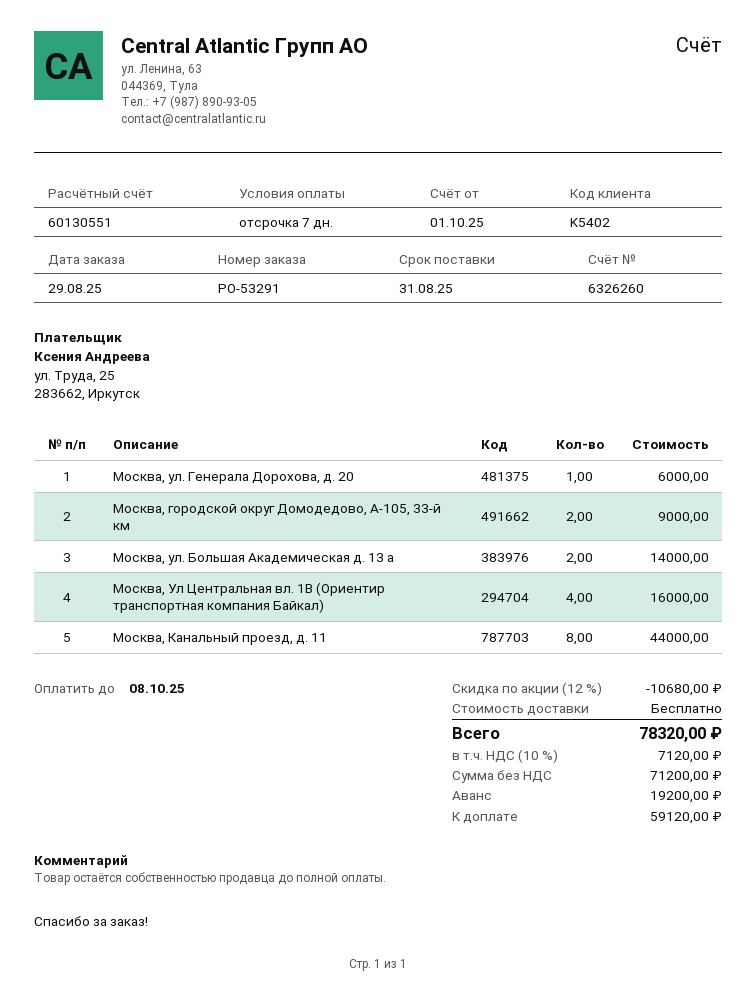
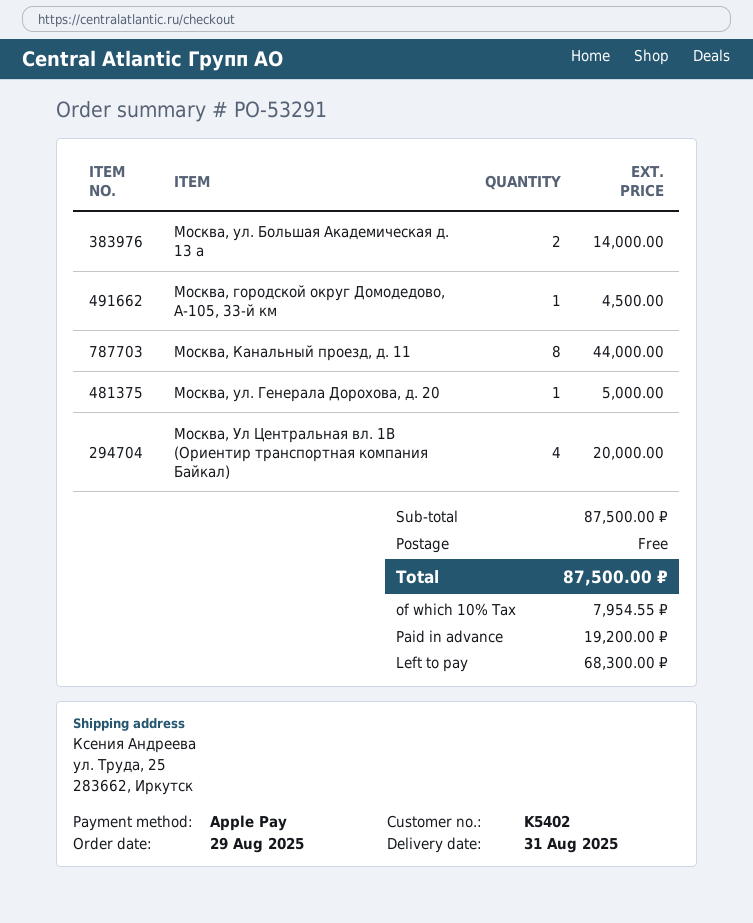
Москва, ул. Генерала Дорохова, д. 20: 1 for 6000.00 -> 1 for 5000.00
Москва, городской округ Домодедово, А-105, 33-й км: 2 for 9000.00 -> 1 for 4500.00
Москва, Ул Центральная вл. 1В (Ориентир транспортная компания Байкал): 4 for 16000.00 -> 4 for 20000.00
discount: 12% = 10680.00 -> none
tax: 10% = 7120.00 -> 10% = 7954.55
total: 78320.00 -> 87500.00
balance: 59120.00 -> 68300.00

